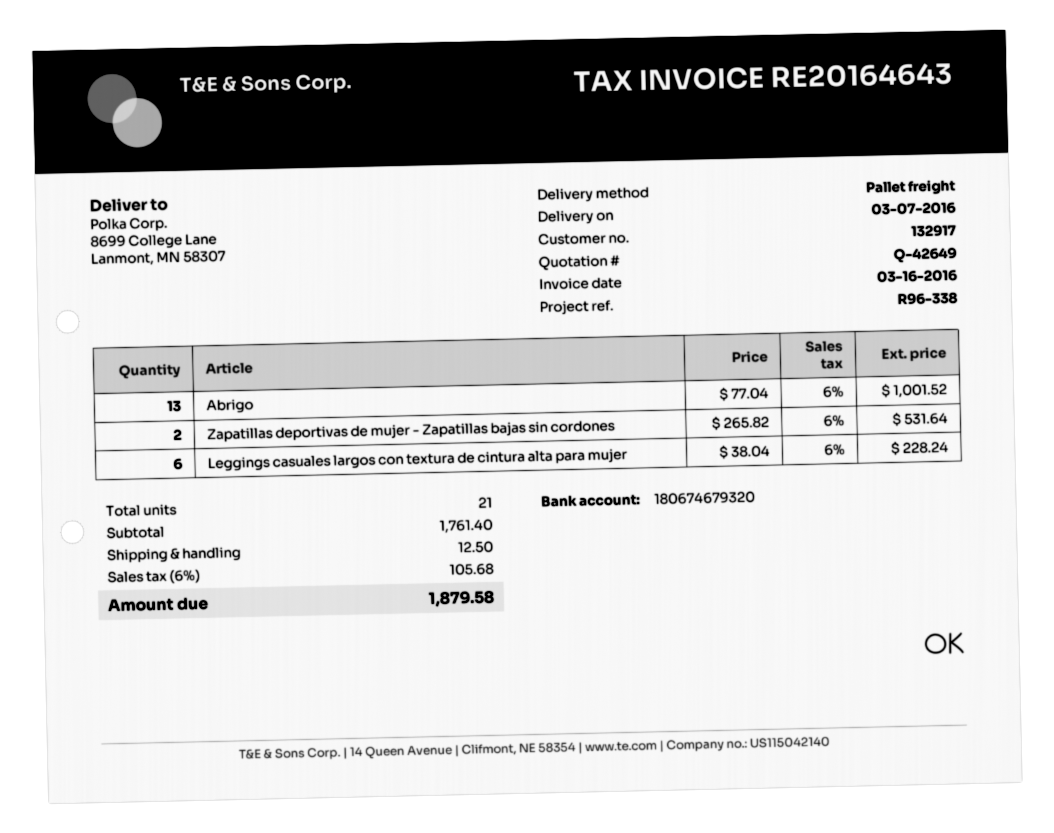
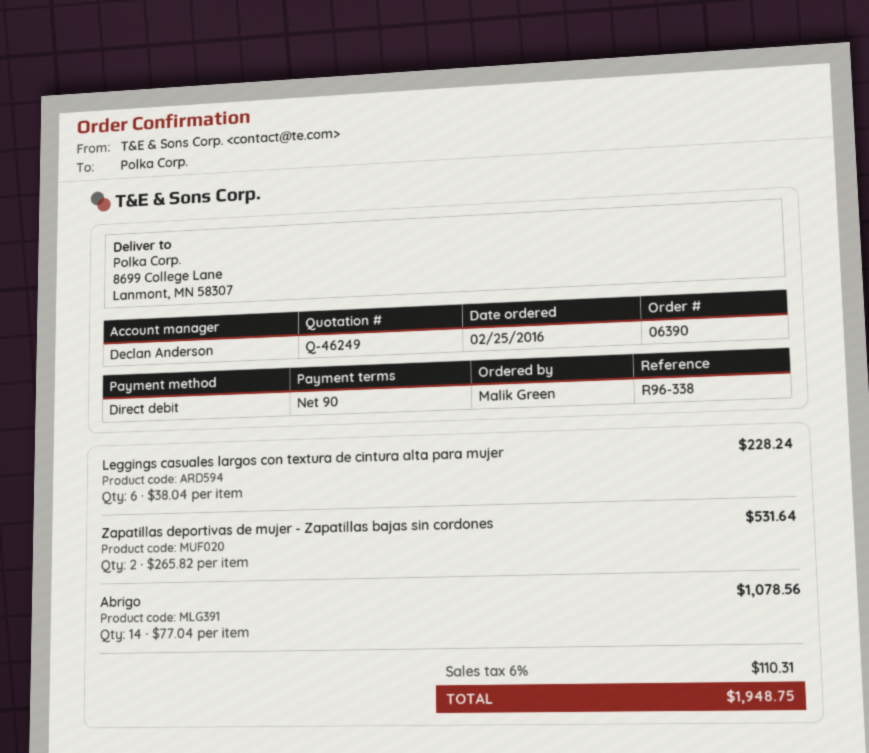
quote number: Q-42649 -> Q-46249
Abrigo: 13 x 77.04 = 1001.52 -> 14 x 77.04 = 1078.56
shipping: 12.50 -> none
tax: 6% = 105.68 -> 6% = 110.31
total: 1879.58 -> 1948.75

